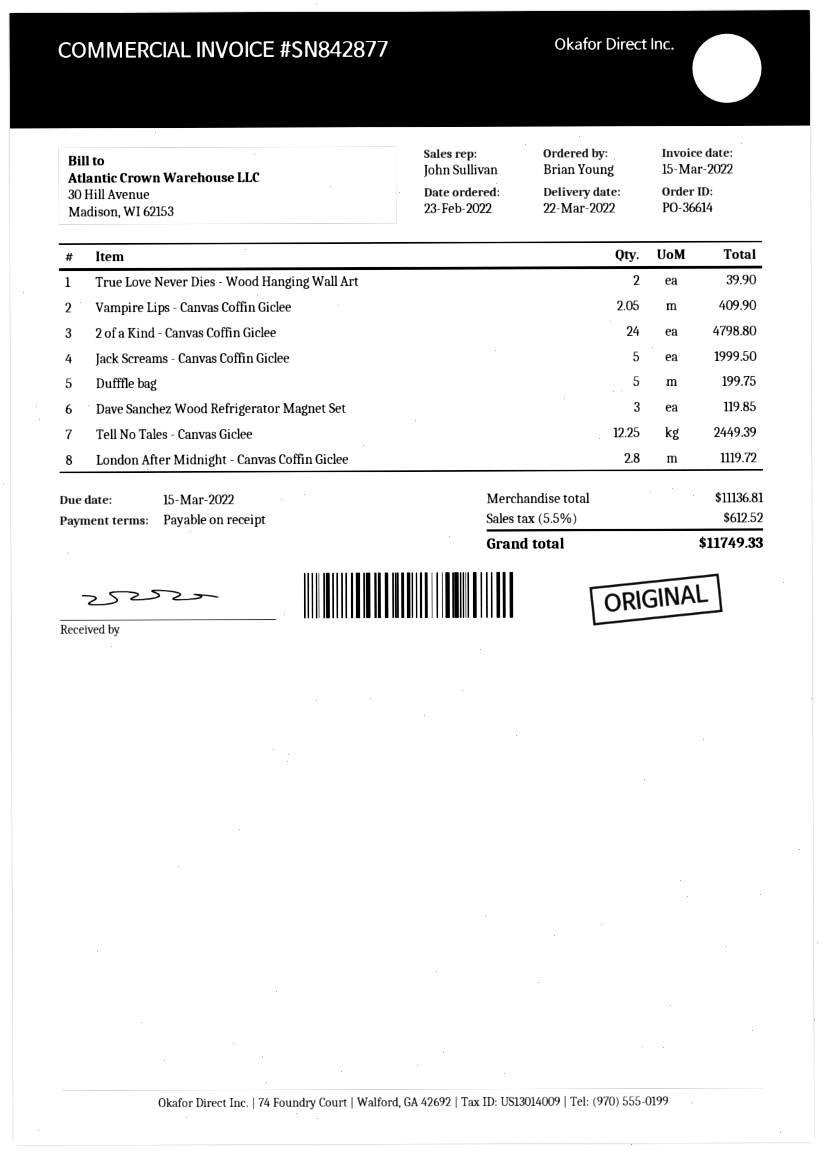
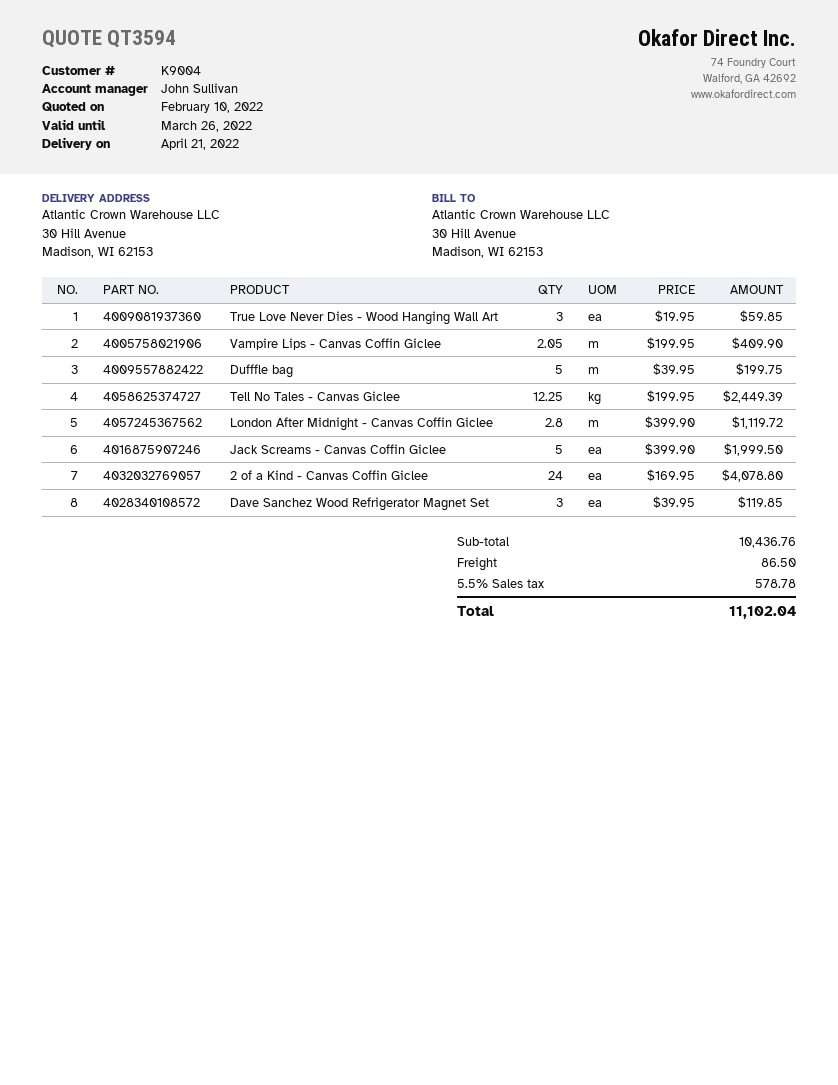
delivery date: 2022-03-22 -> 2022-04-21
True Love Never Dies - Wood Hanging Wall Art: 2 for 39.90 -> 3 for 59.85
2 of a Kind - Canvas Coffin Giclee: 24 for 4798.80 -> 24 for 4078.80
subtotal: 11136.81 -> 10436.76
shipping: none -> 86.50
tax: 5.5% = 612.52 -> 5.5% = 578.78
total: 11749.33 -> 11102.04

